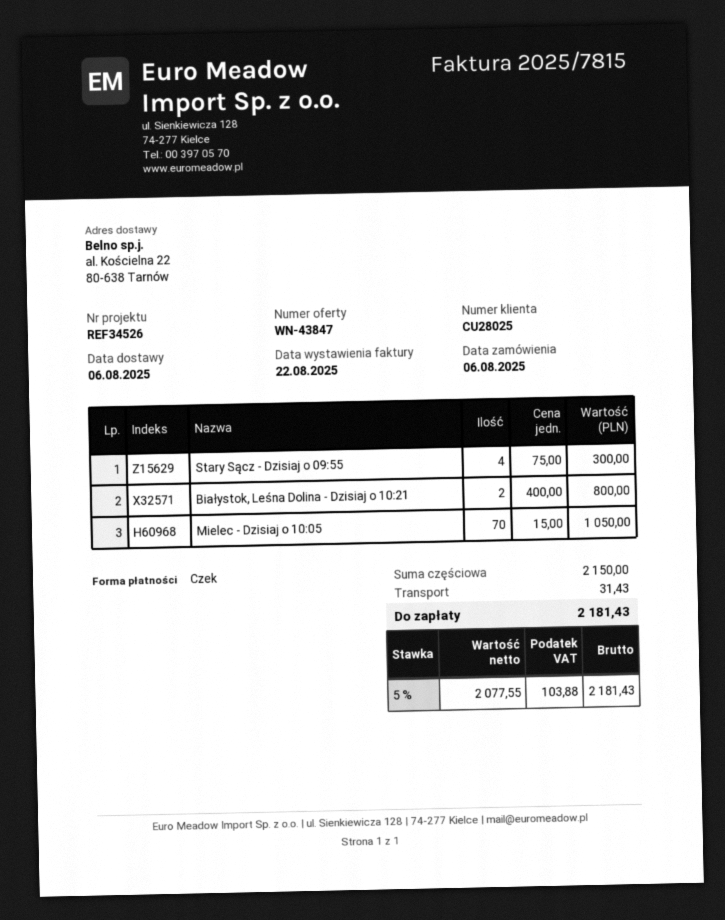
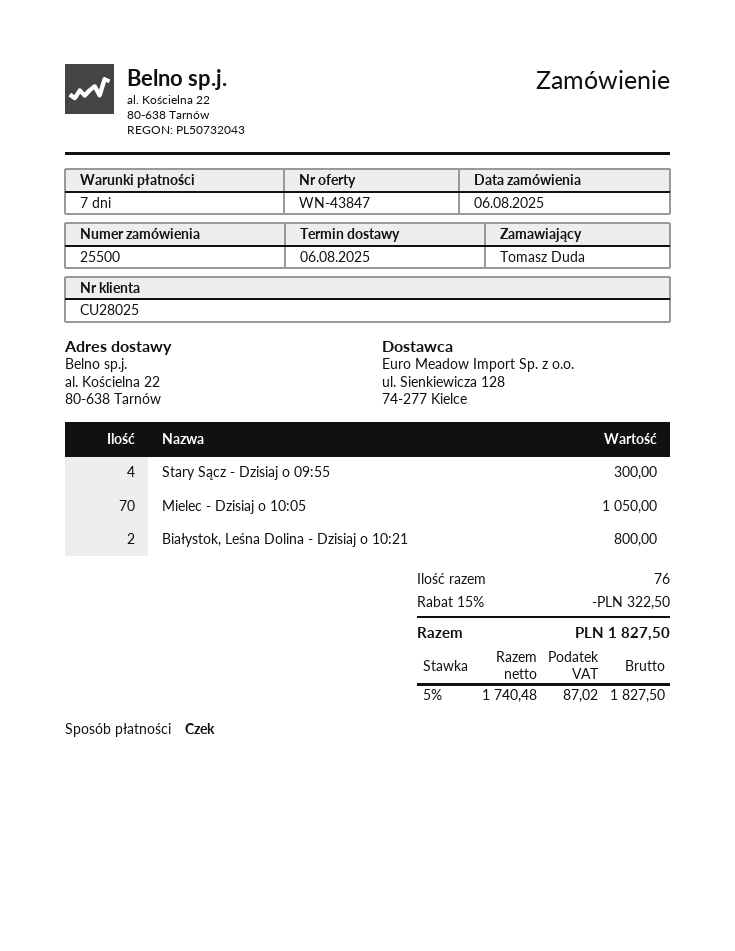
discount: none -> 15% = 322.50
shipping: 31.43 -> none
net: 2077.55 -> 1740.48
tax: 5% = 103.88 -> 5% = 87.02
total: 2181.43 -> 1827.50

